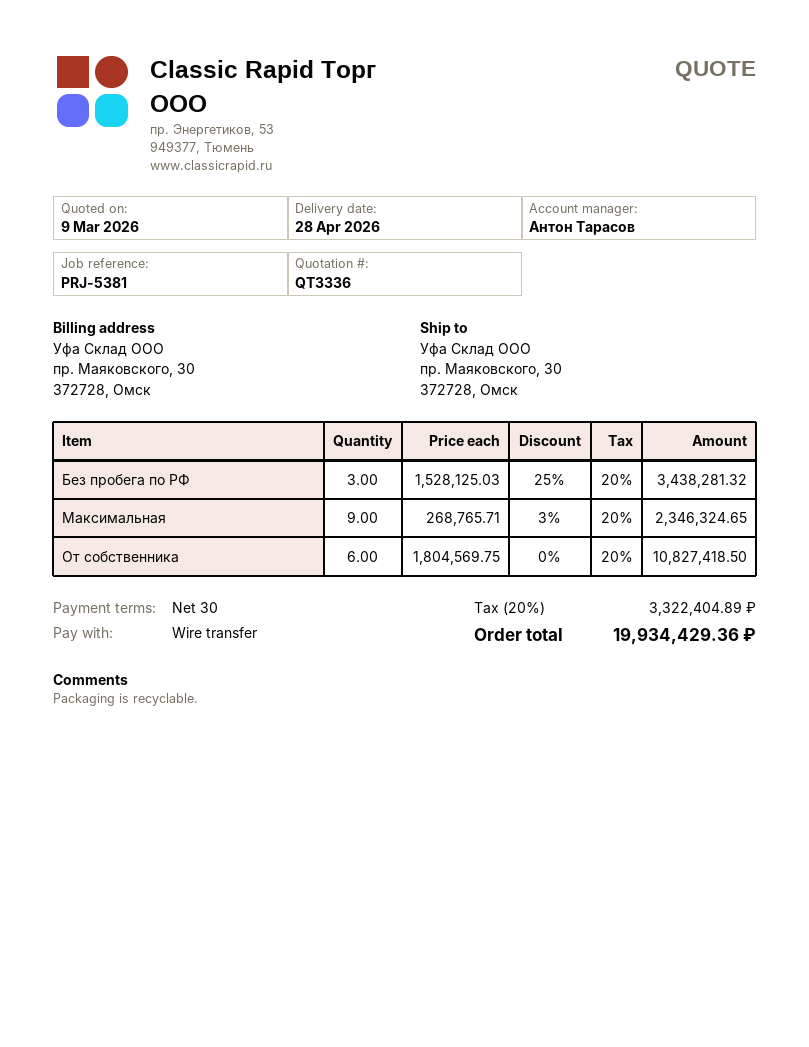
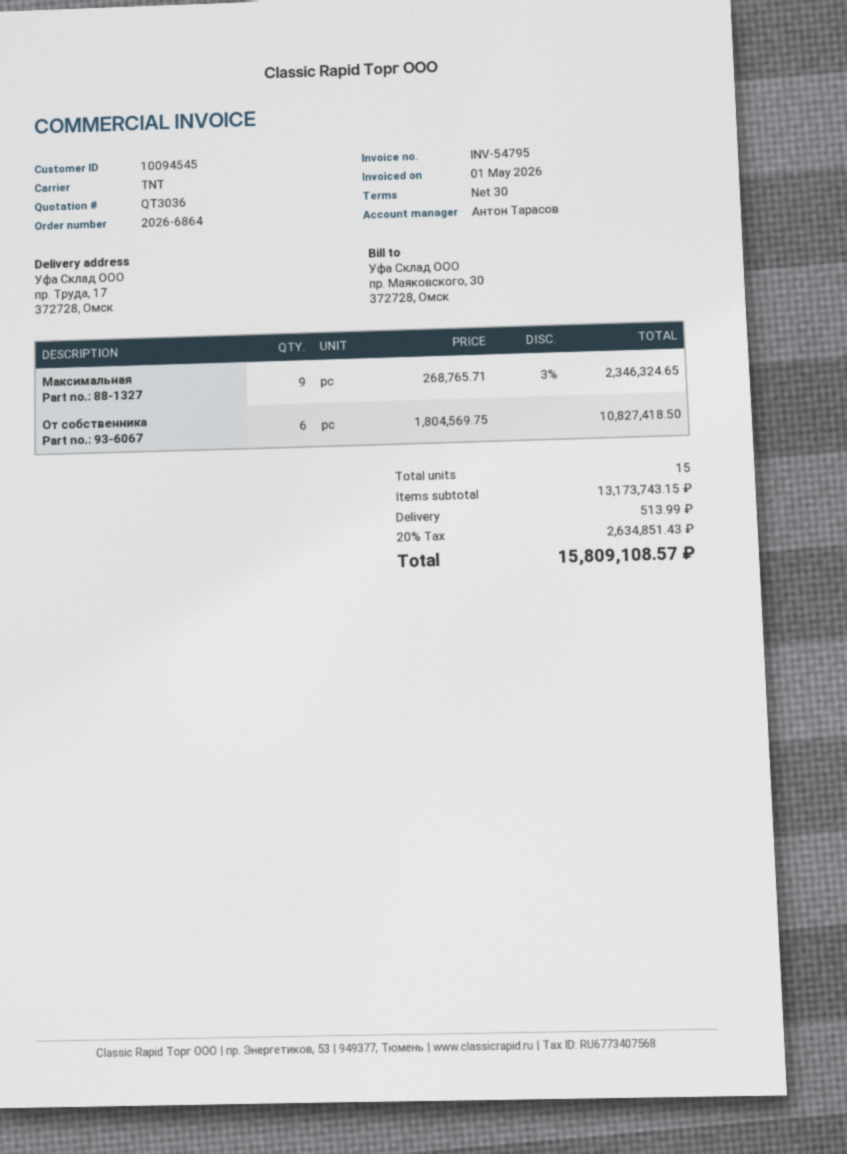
quote number: QT3336 -> QT3036
ship to: пр. Маяковского, 30, 372728, Омск -> пр. Труда, 17, 372728, Омск
Без пробега по РФ: 3 x 1528125.03 - 25% = 3438281.32 -> none
shipping: none -> 513.99
tax: 20% = 3322404.89 -> 20% = 2634851.43
total: 19934429.36 -> 15809108.57

